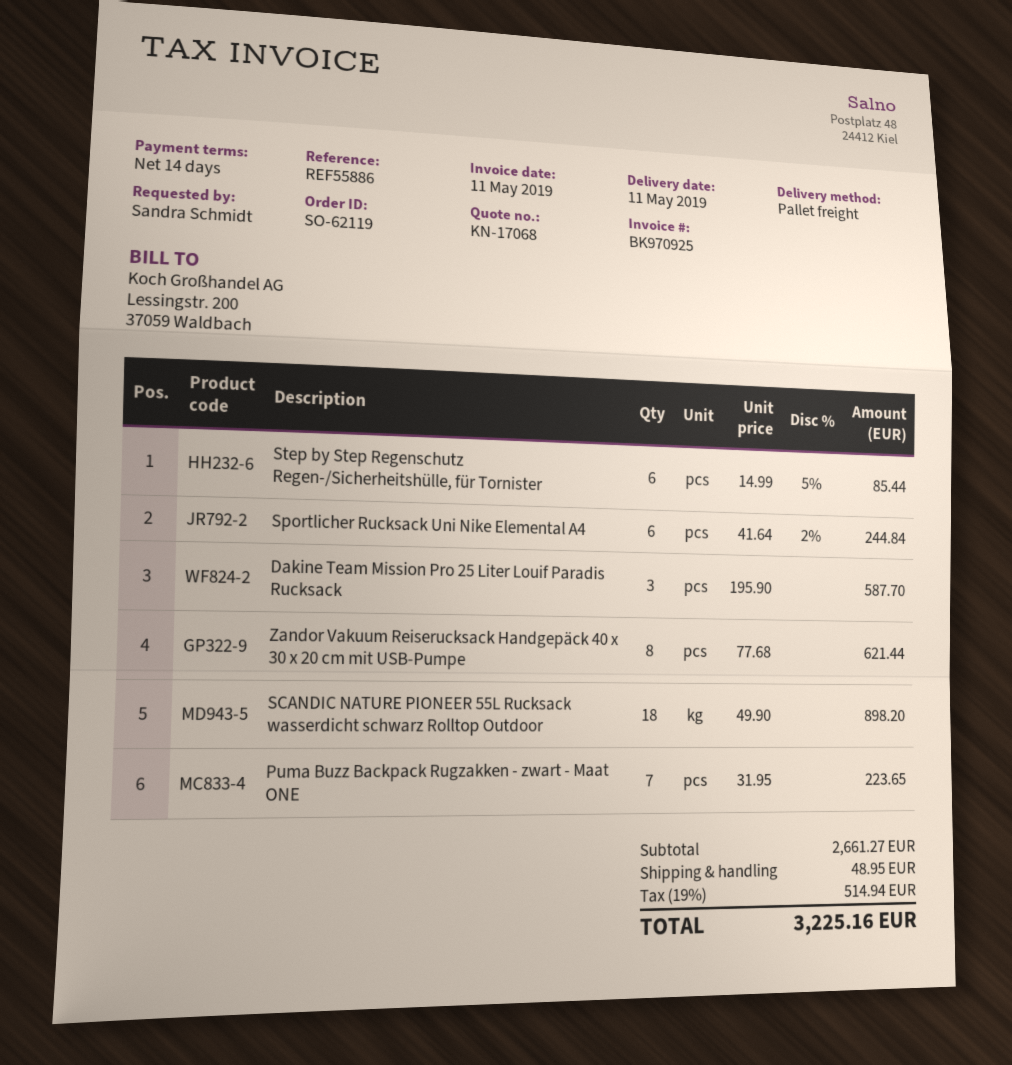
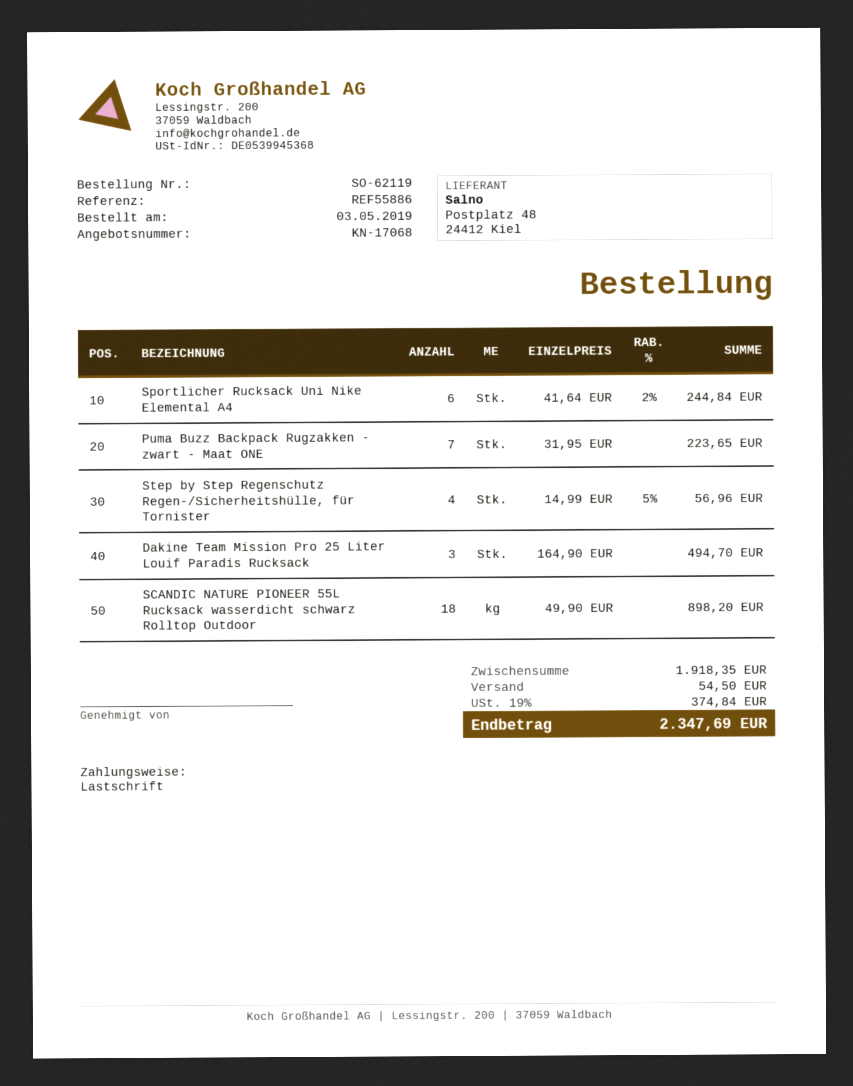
Step by Step Regenschutz Regen-/Sicherheitshülle, für Tornister: 6 x 14.99 - 5% = 85.44 -> 4 x 14.99 - 5% = 56.96
Dakine Team Mission Pro 25 Liter Louif Paradis Rucksack: 3 x 195.90 = 587.70 -> 3 x 164.90 = 494.70
Zandor Vakuum Reiserucksack Handgepäck 40 x 30 x 20 cm mit USB-Pumpe: 8 x 77.68 = 621.44 -> none
subtotal: 2661.27 -> 1918.35
shipping: 48.95 -> 54.50
tax: 19% = 514.94 -> 19% = 374.84
total: 3225.16 -> 2347.69

